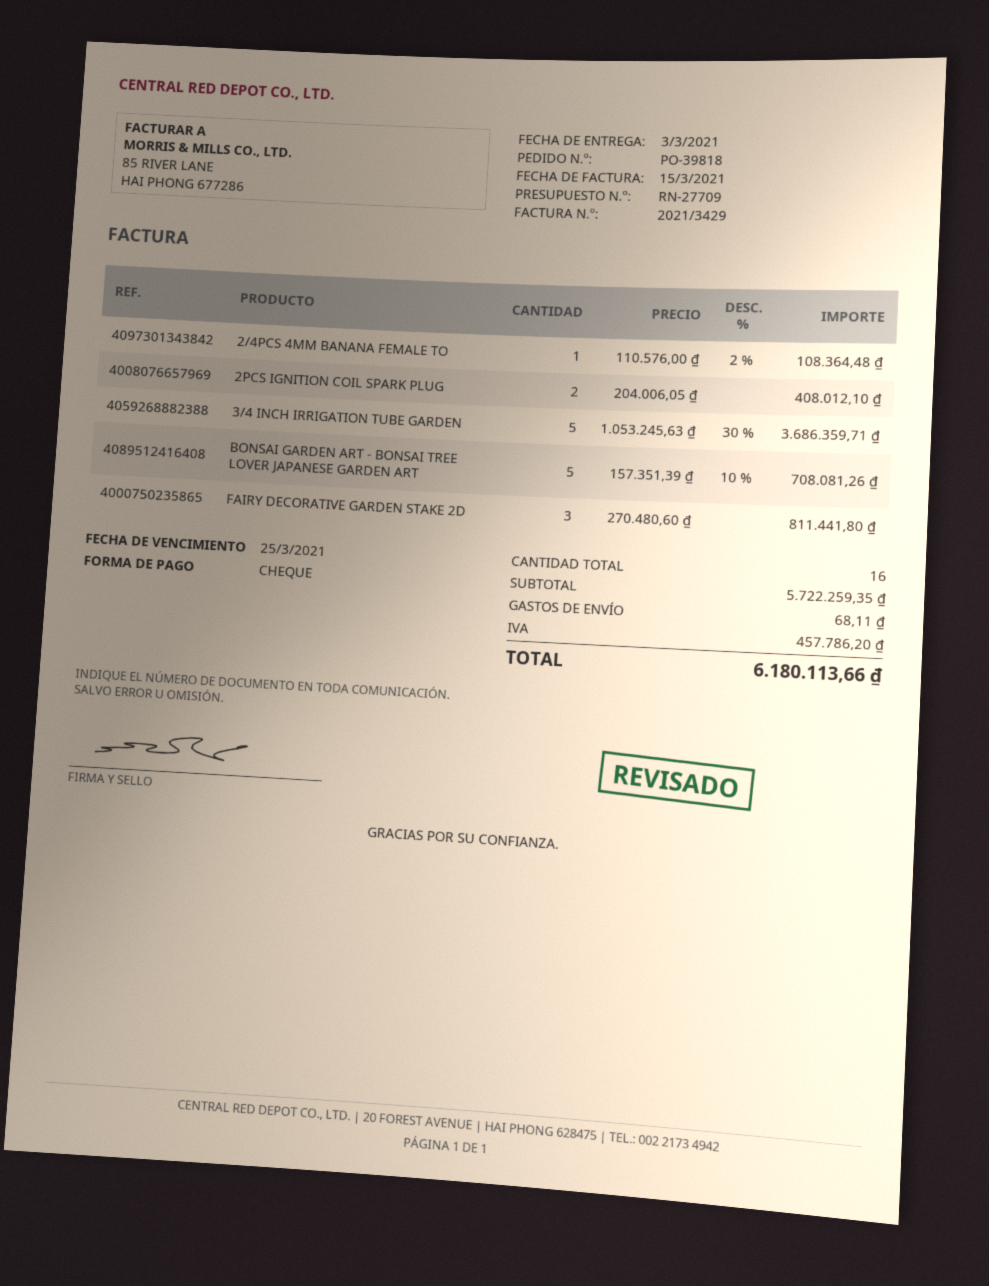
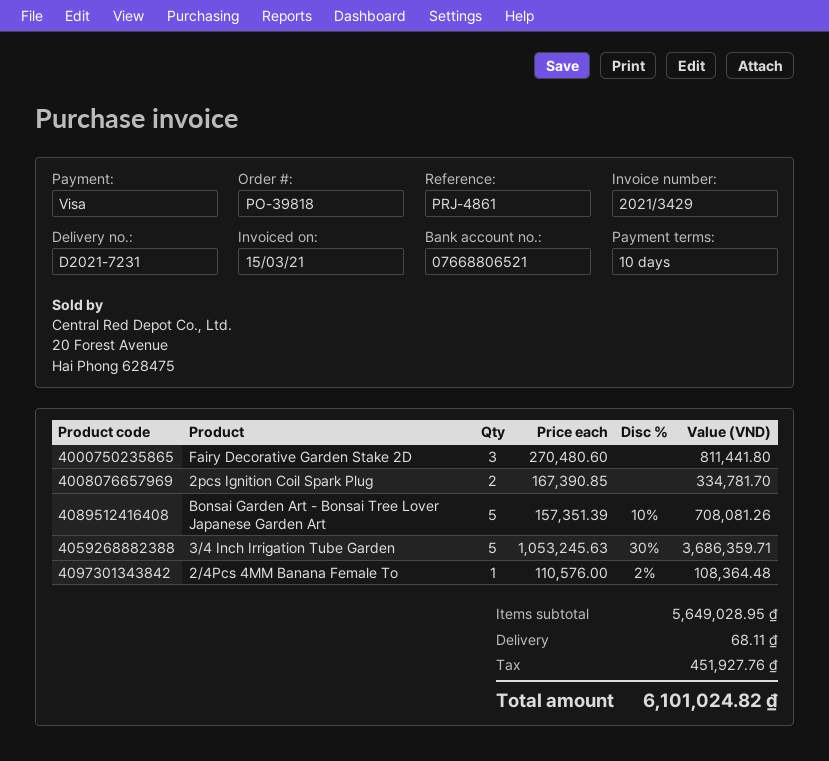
payment method: cheque -> Visa
2PCS IGNITION COIL SPARK PLUG: 2 x 204006.05 = 408012.10 -> 2 x 167390.85 = 334781.70
subtotal: 5722259.35 -> 5649028.95
tax: 457786.20 -> 451927.76
total: 6180113.66 -> 6101024.82

